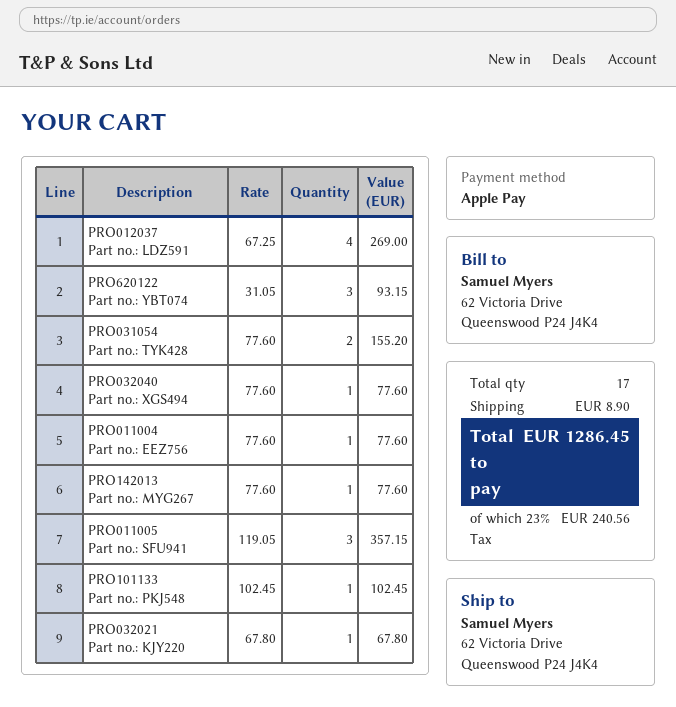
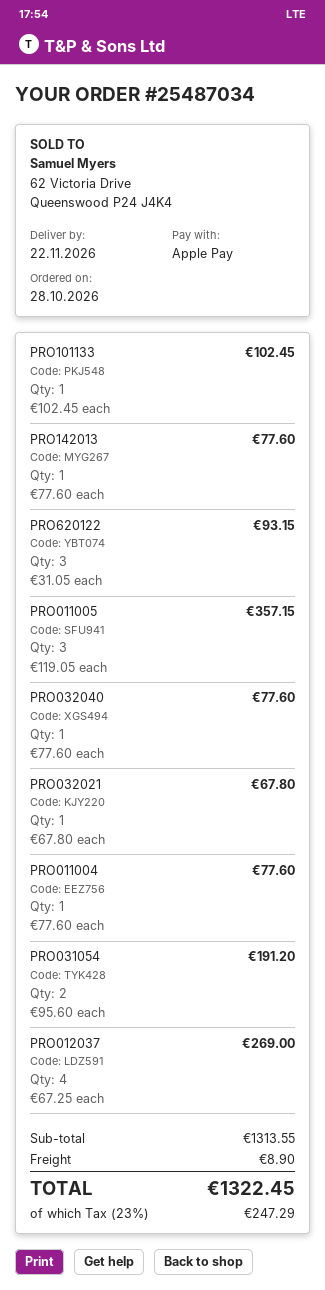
PRO031054: 2 x 77.60 = 155.20 -> 2 x 95.60 = 191.20
tax: 23% = 240.56 -> 23% = 247.29
total: 1286.45 -> 1322.45

